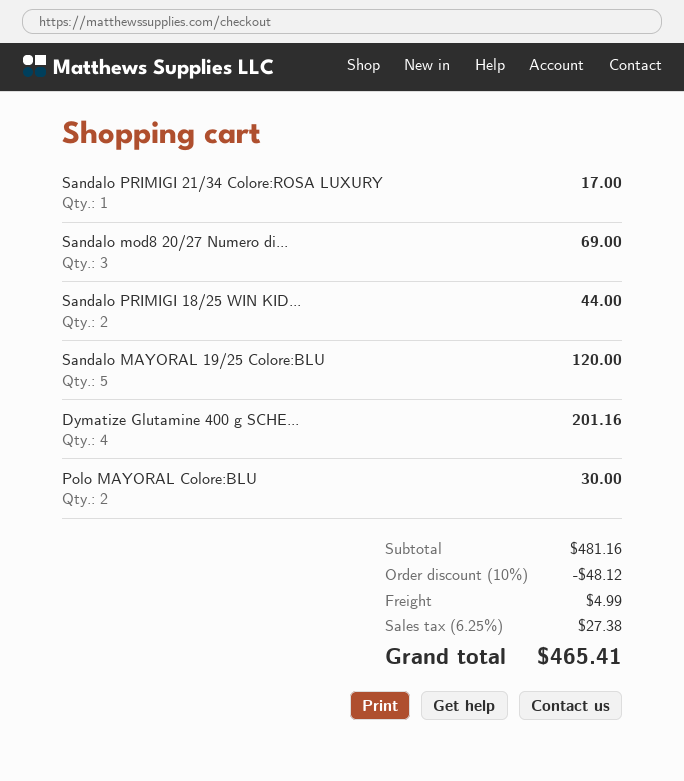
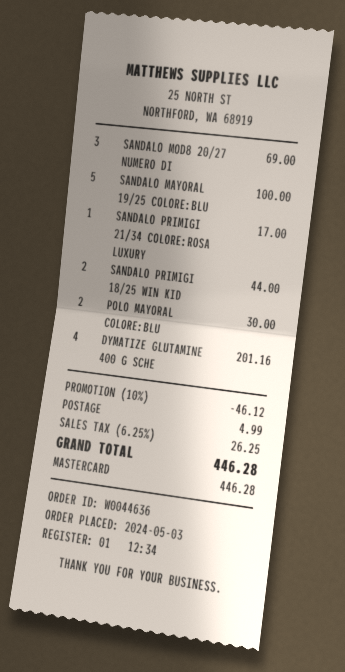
Sandalo MAYORAL 19/25 Colore:BLU: 5 for 120.00 -> 5 for 100.00
discount: 10% = 48.12 -> 10% = 46.12
tax: 6.25% = 27.38 -> 6.25% = 26.25
total: 465.41 -> 446.28

